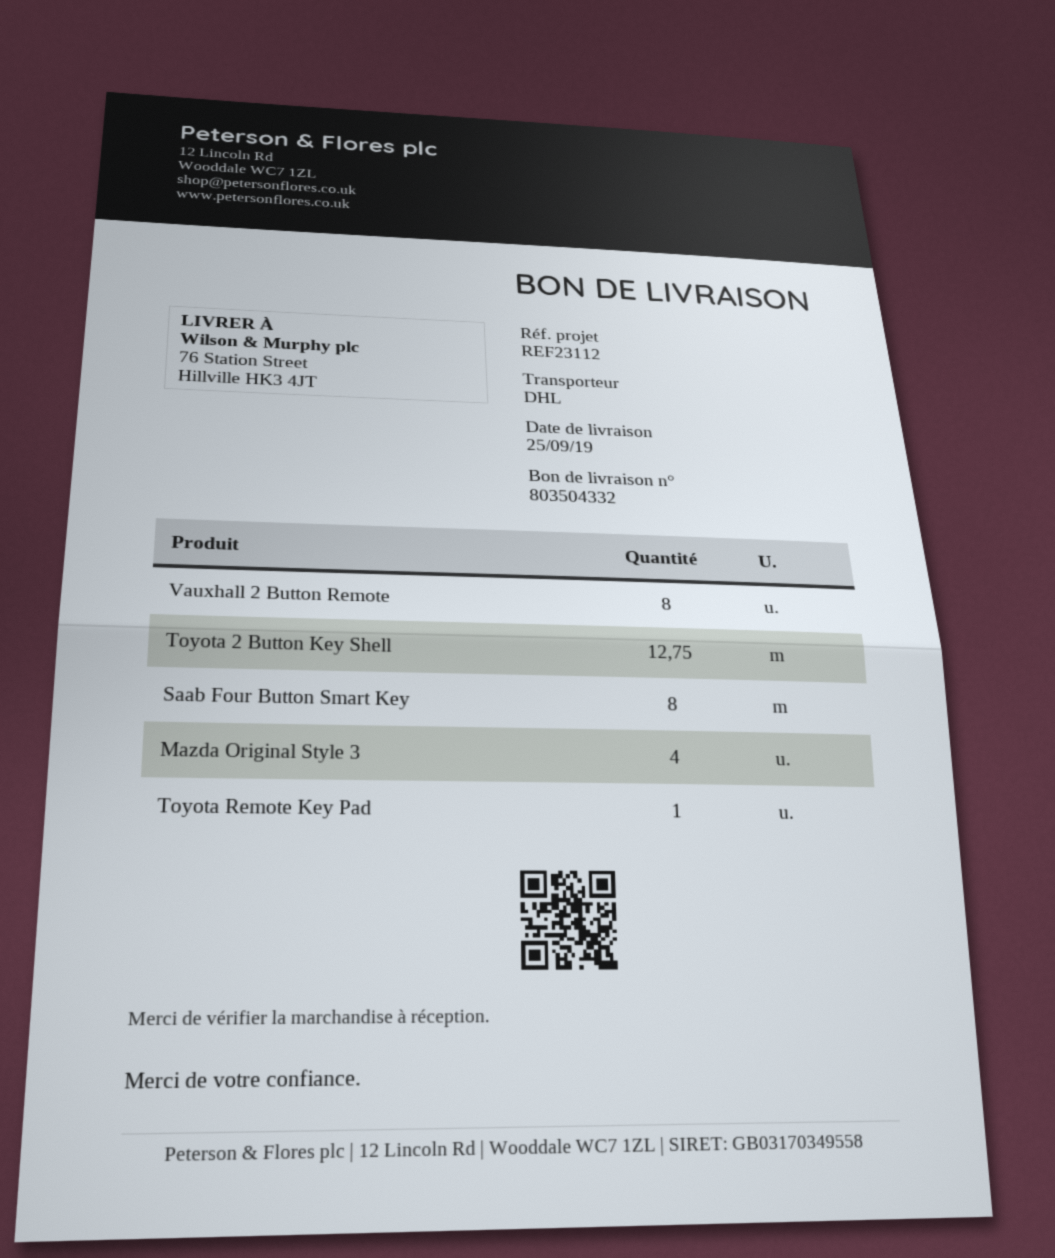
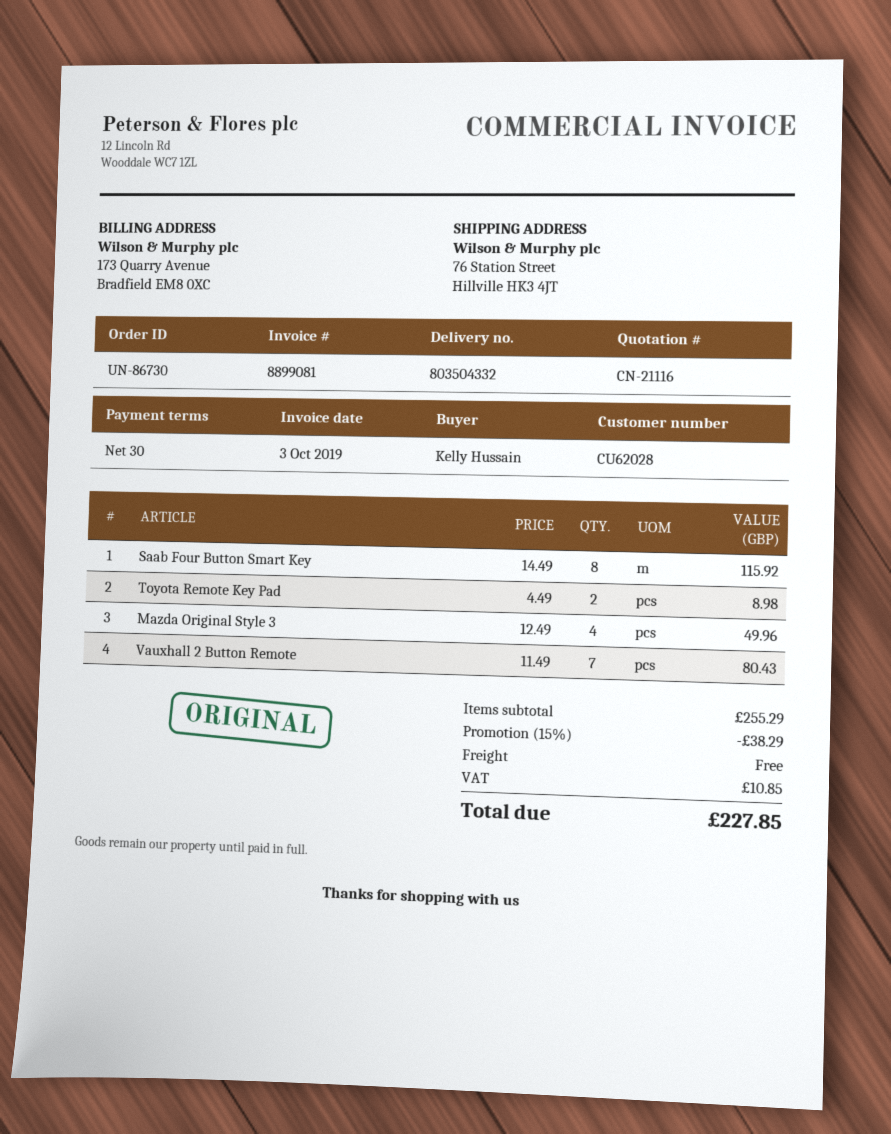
Vauxhall 2 Button Remote: 8 -> 7
Toyota 2 Button Key Shell: 12.75 -> none
Toyota Remote Key Pad: 1 -> 2

